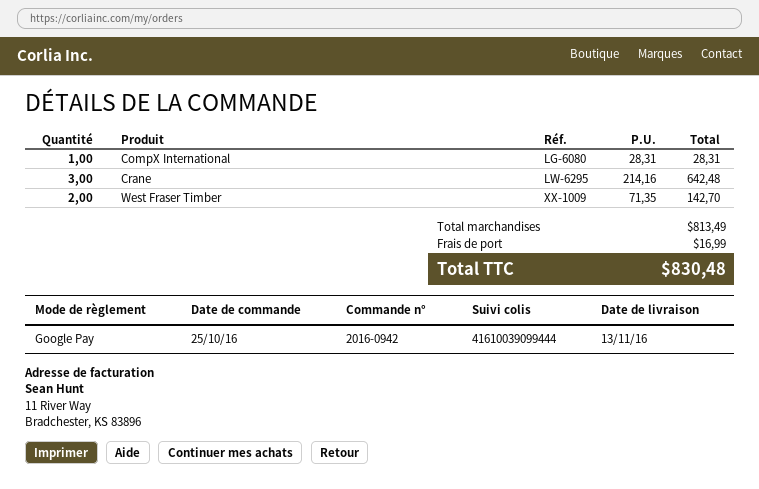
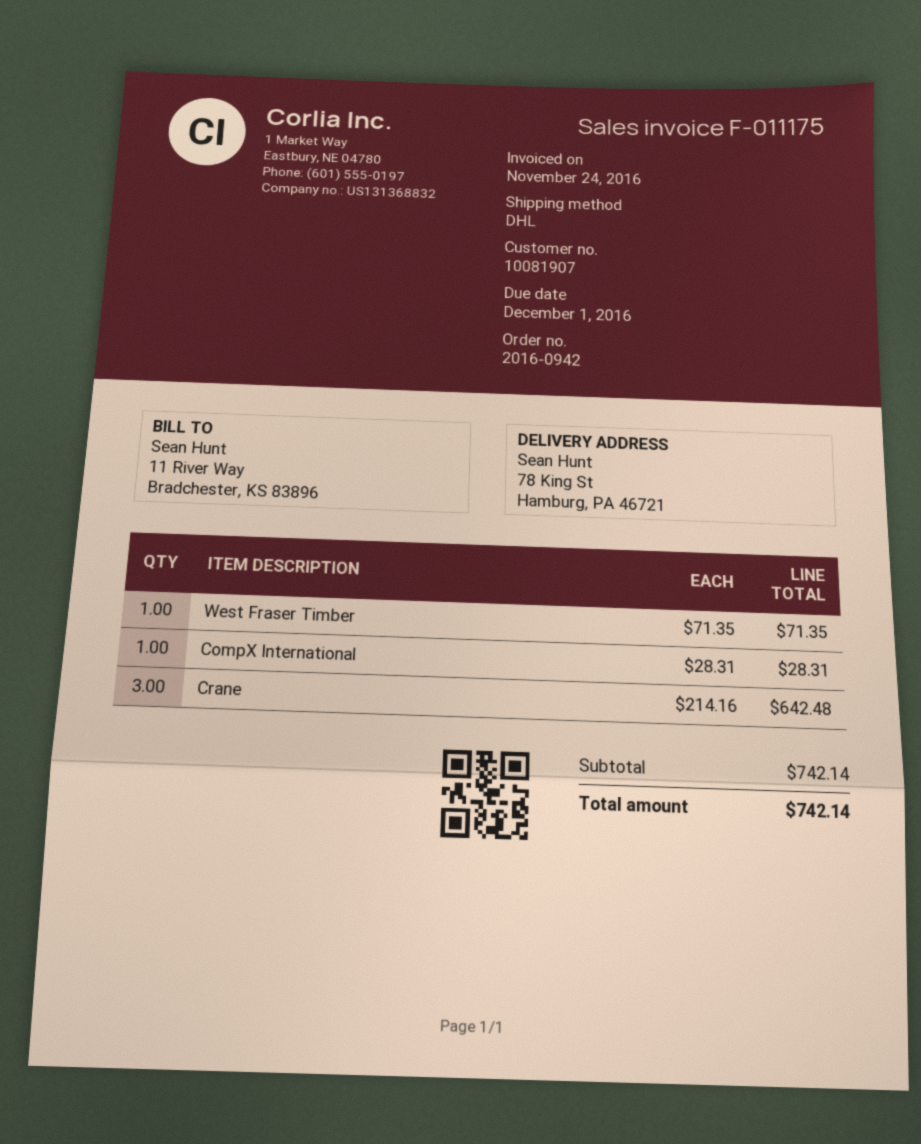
West Fraser Timber: 2 x 71.35 = 142.70 -> 1 x 71.35 = 71.35
subtotal: 813.49 -> 742.14
shipping: 16.99 -> none
total: 830.48 -> 742.14

